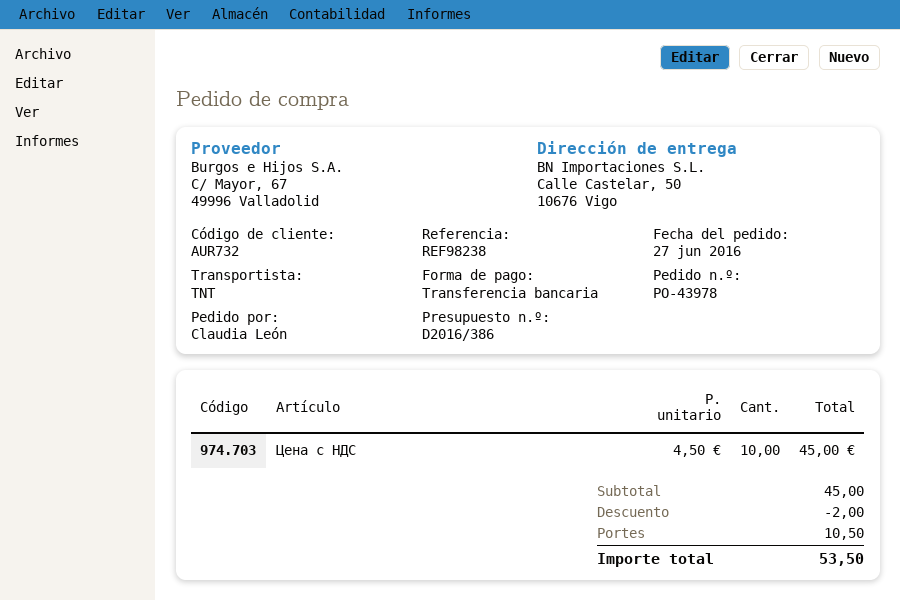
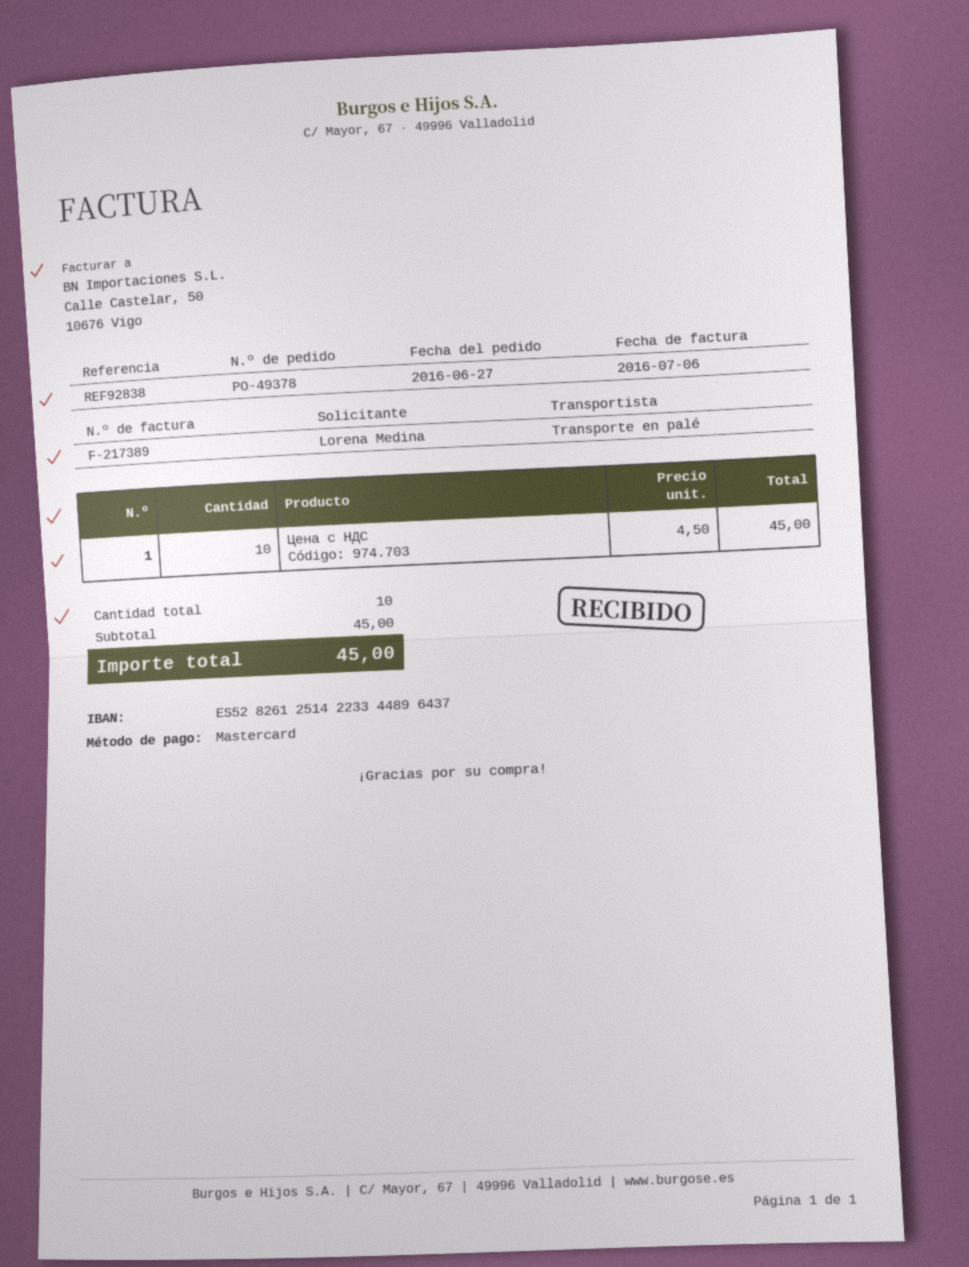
order number: PO-43978 -> PO-49378
reference: REF98238 -> REF92838
ordered by: Claudia León -> Lorena Medina
payment method: bank transfer -> Mastercard
shipping method: TNT -> pallet freight
discount: 2.00 -> none
shipping: 10.50 -> none
total: 53.50 -> 45.00

